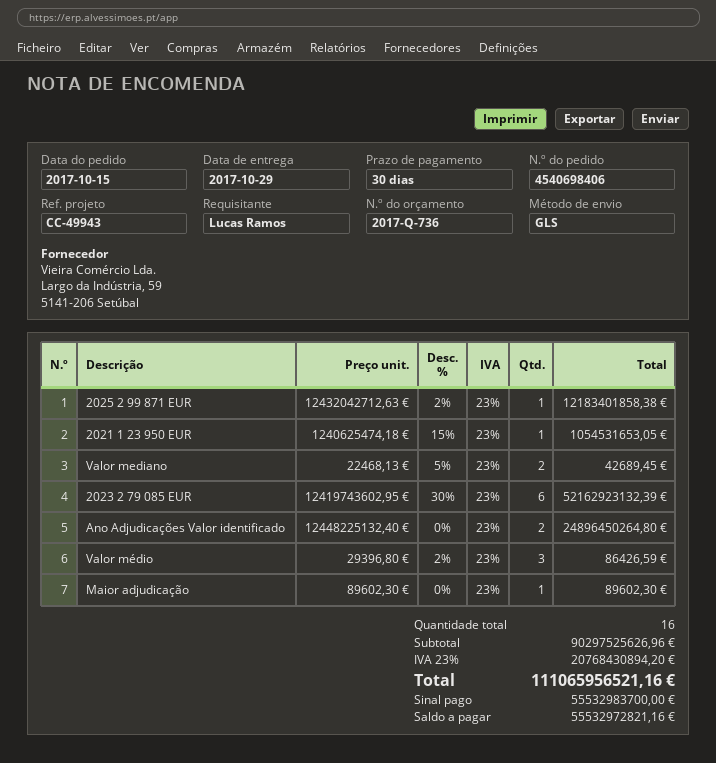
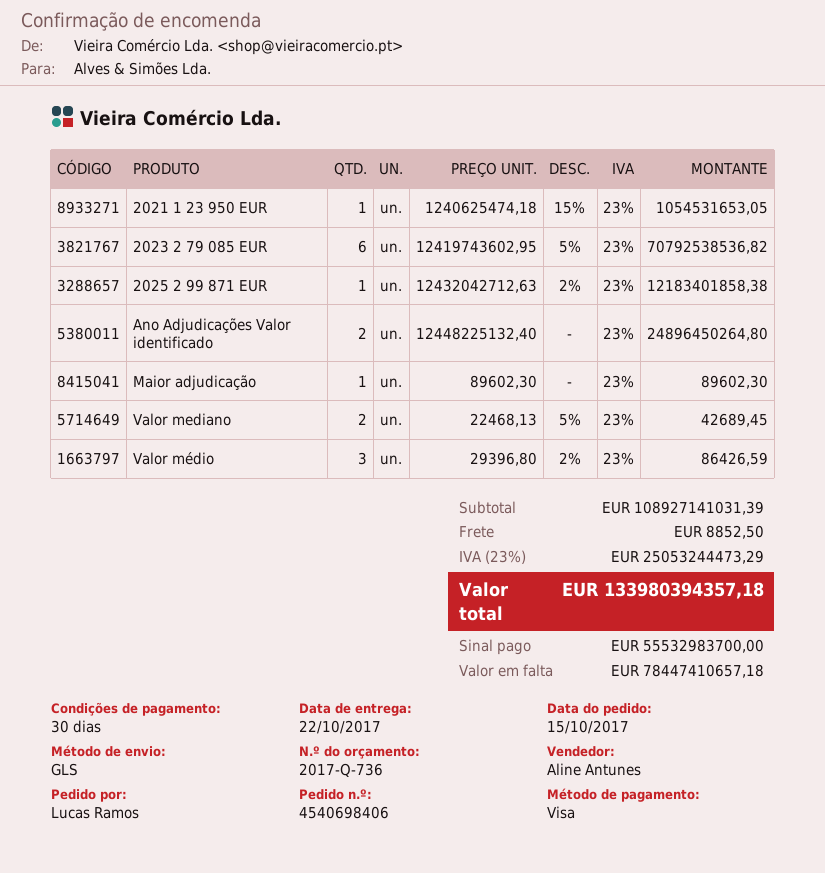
delivery date: 2017-10-29 -> 2017-10-22
2023 2 79 085 EUR: 6 x 12419743602.95 - 30% = 52162923132.39 -> 6 x 12419743602.95 - 5% = 70792538536.82
subtotal: 90297525626.96 -> 108927141031.39
shipping: none -> 8852.50
tax: 23% = 20768430894.20 -> 23% = 25053244473.29
total: 111065956521.16 -> 133980394357.18
balance: 55532972821.16 -> 78447410657.18

